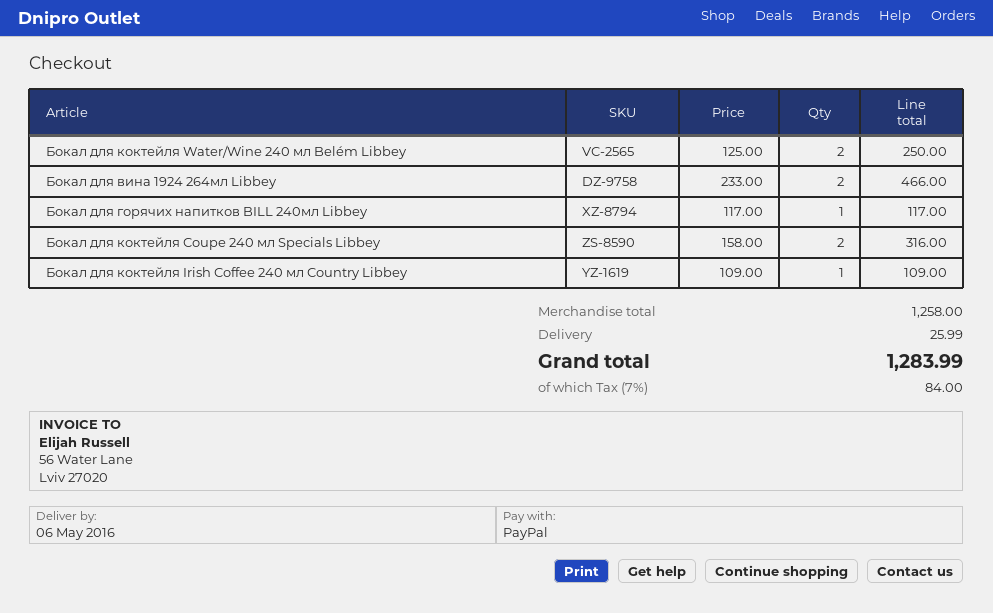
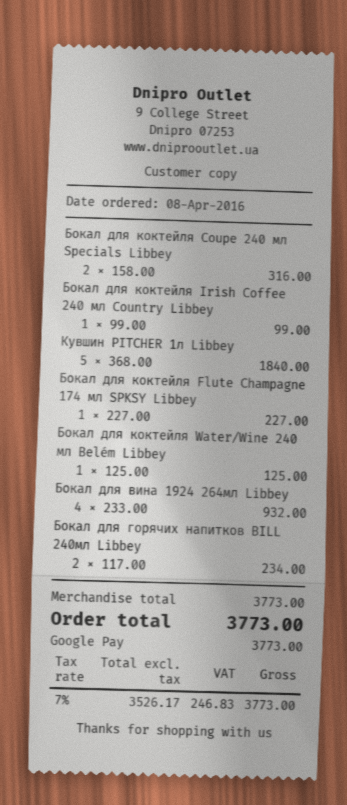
payment method: PayPal -> Google Pay
Бокал для коктейля Water/Wine 240 мл Belém Libbey: 2 x 125.00 = 250.00 -> 1 x 125.00 = 125.00
Бокал для вина 1924 264мл Libbey: 2 x 233.00 = 466.00 -> 4 x 233.00 = 932.00
Бокал для горячих напитков BILL 240мл Libbey: 1 x 117.00 = 117.00 -> 2 x 117.00 = 234.00
Бокал для коктейля Irish Coffee 240 мл Country Libbey: 1 x 109.00 = 109.00 -> 1 x 99.00 = 99.00
Кувшин PITCHER 1л Libbey: none -> 5 x 368.00 = 1840.00
Бокал для коктейля Flute Champagne 174 мл SPKSY Libbey: none -> 1 x 227.00 = 227.00
subtotal: 1258.00 -> 3773.00
shipping: 25.99 -> none
tax: 7% = 84.00 -> 7% = 246.83
total: 1283.99 -> 3773.00

